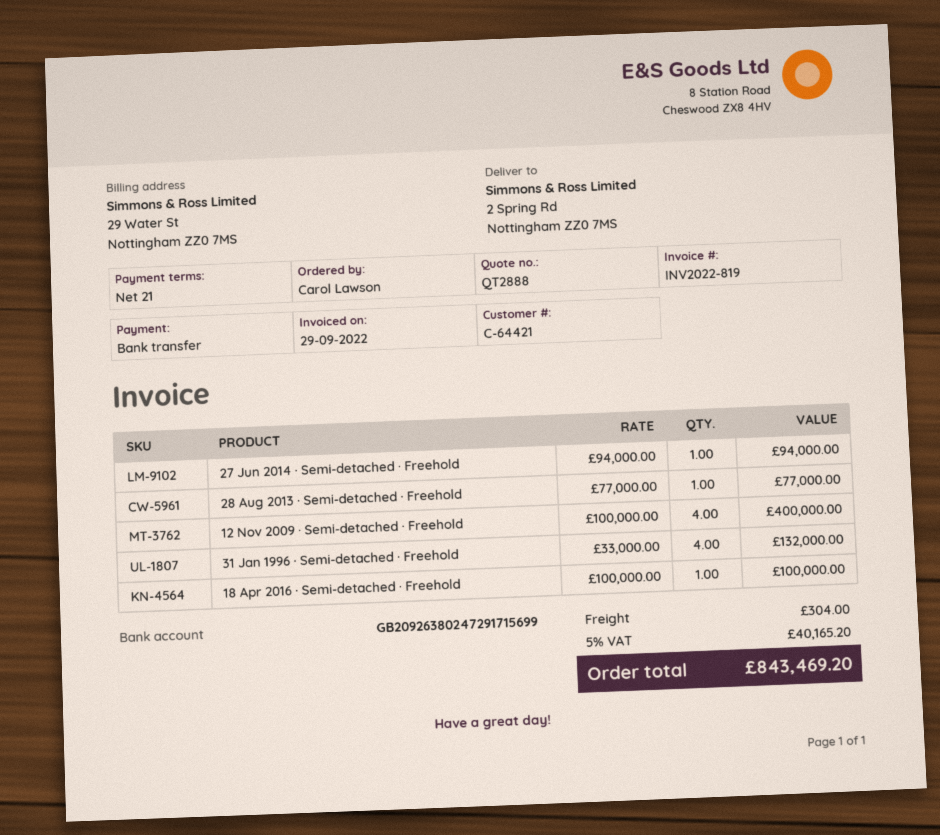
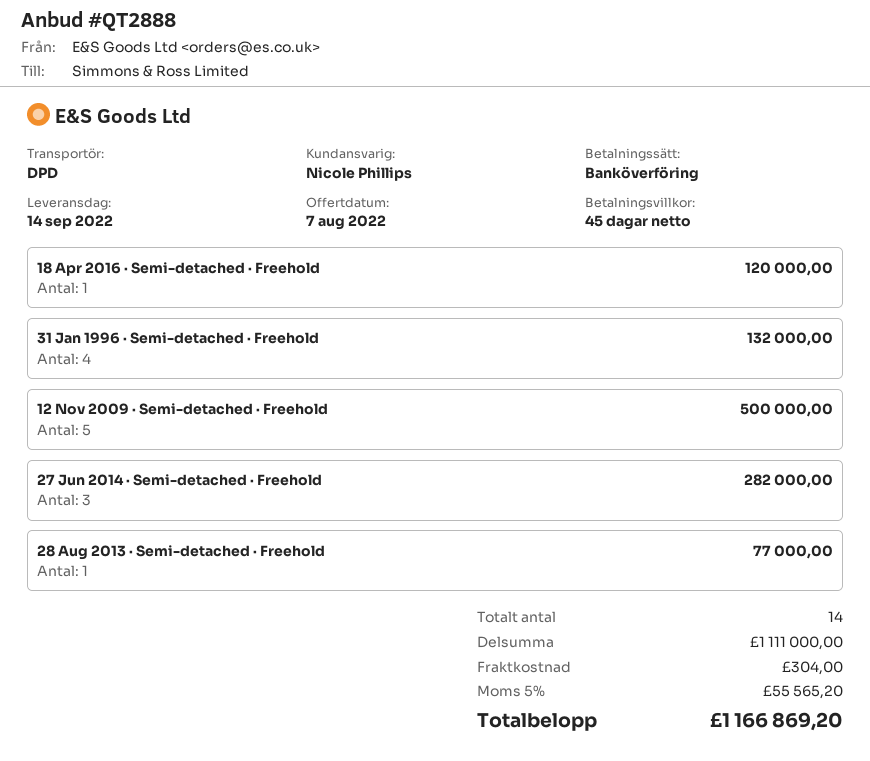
payment terms: 21 days -> 45 days
27 Jun 2014 · Semi-detached · Freehold: 1 for 94000.00 -> 3 for 282000.00
12 Nov 2009 · Semi-detached · Freehold: 4 for 400000.00 -> 5 for 500000.00
18 Apr 2016 · Semi-detached · Freehold: 1 for 100000.00 -> 1 for 120000.00
tax: 5% = 40165.20 -> 5% = 55565.20
total: 843469.20 -> 1166869.20

